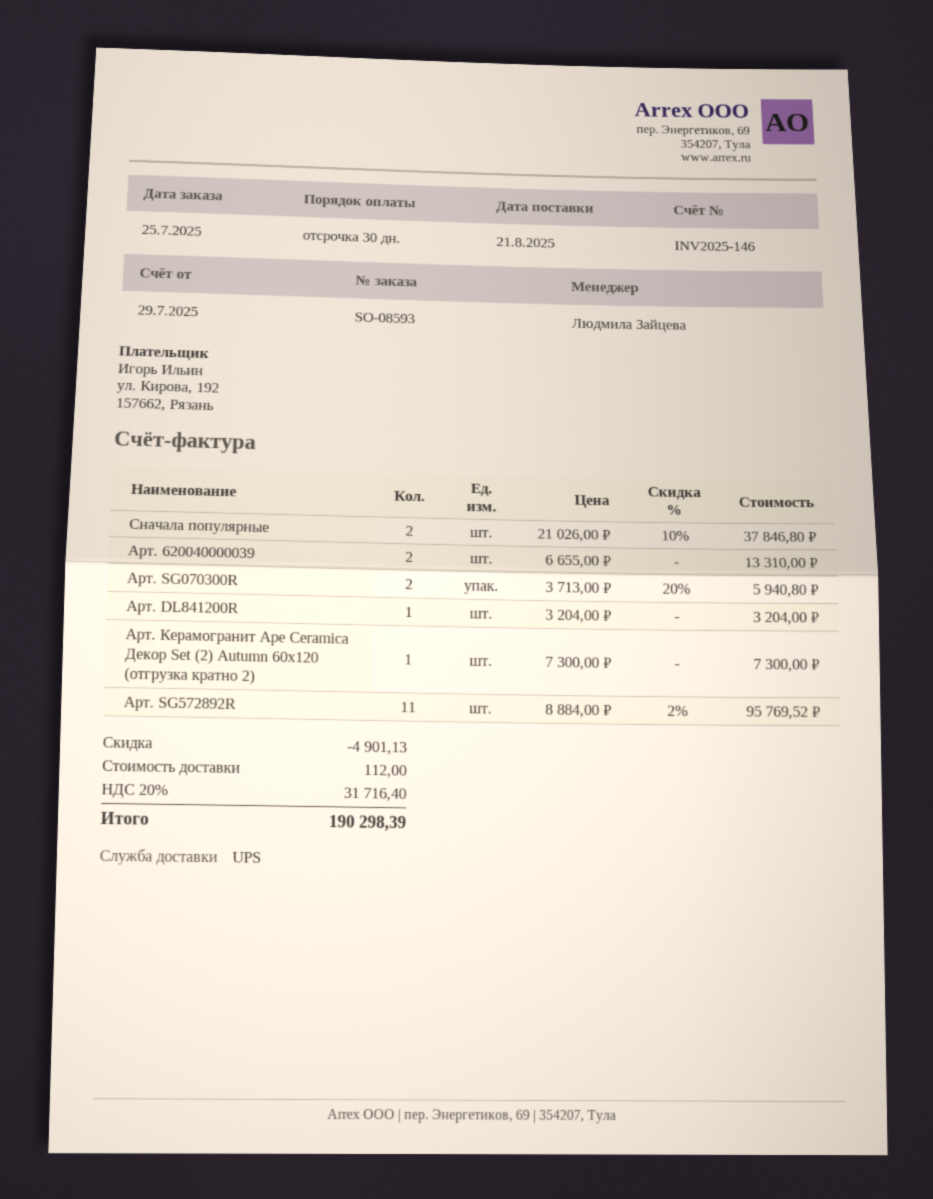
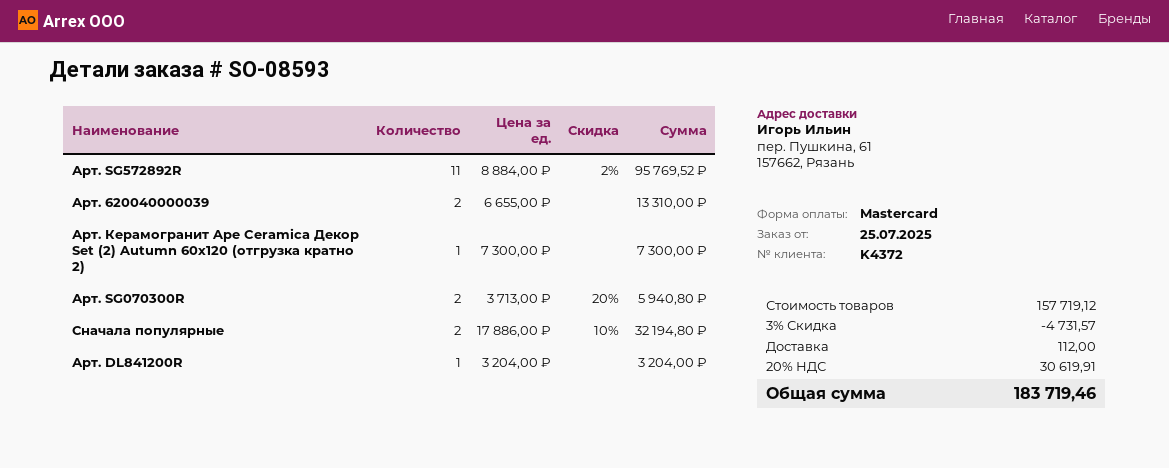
Сначала популярные: 2 x 21026.00 - 10% = 37846.80 -> 2 x 17886.00 - 10% = 32194.80
discount: 4901.13 -> 4731.57
tax: 20% = 31716.40 -> 20% = 30619.91
total: 190298.39 -> 183719.46

